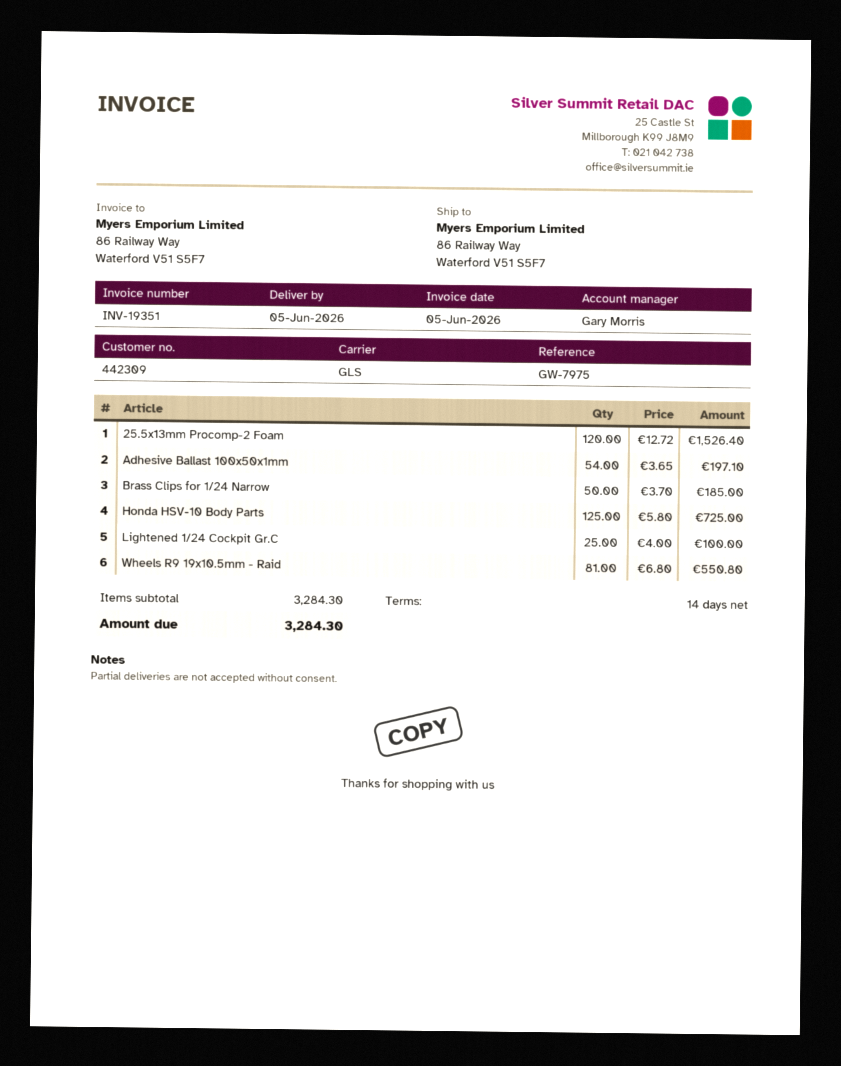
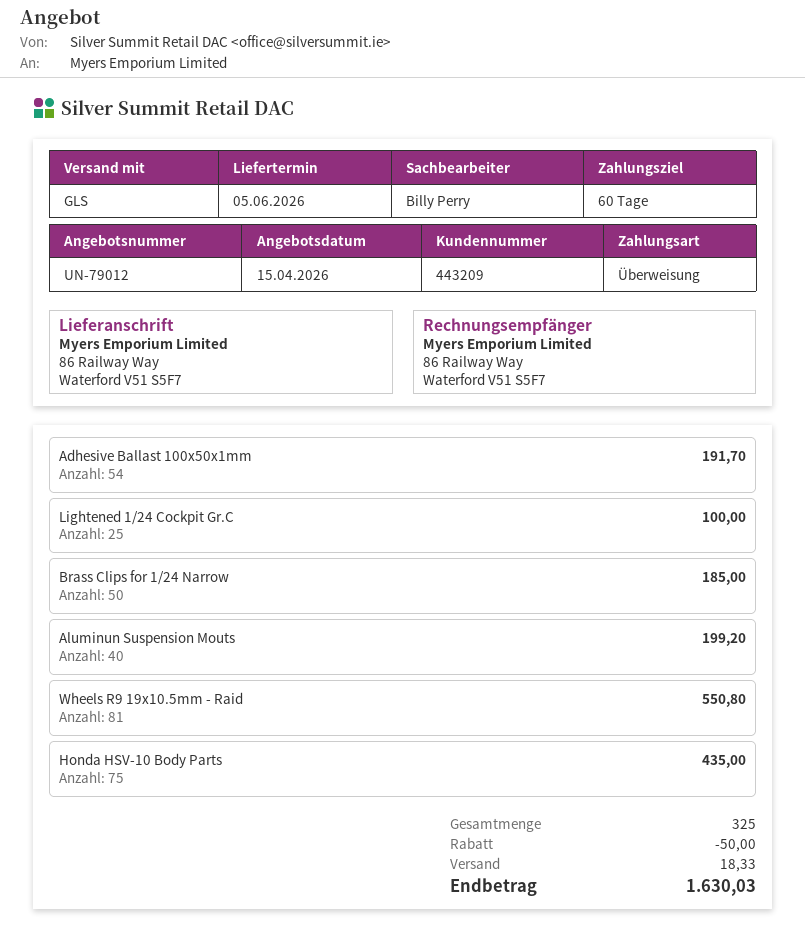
payment terms: 14 days -> 60 days
customer number: 442309 -> 443209
sales rep: Gary Morris -> Billy Perry
25.5x13mm Procomp-2 Foam: 120 for 1526.40 -> none
Adhesive Ballast 100x50x1mm: 54 for 197.10 -> 54 for 191.70
Honda HSV-10 Body Parts: 125 for 725.00 -> 75 for 435.00
Aluminun Suspension Mouts: none -> 40 for 199.20
discount: none -> 50.00
shipping: none -> 18.33
total: 3284.30 -> 1630.03

